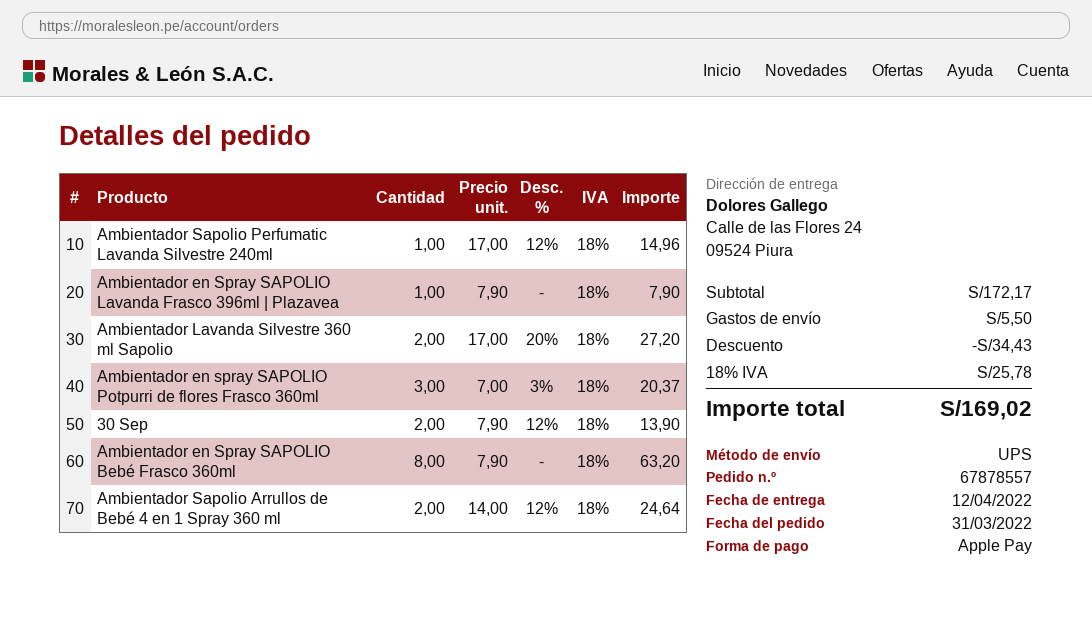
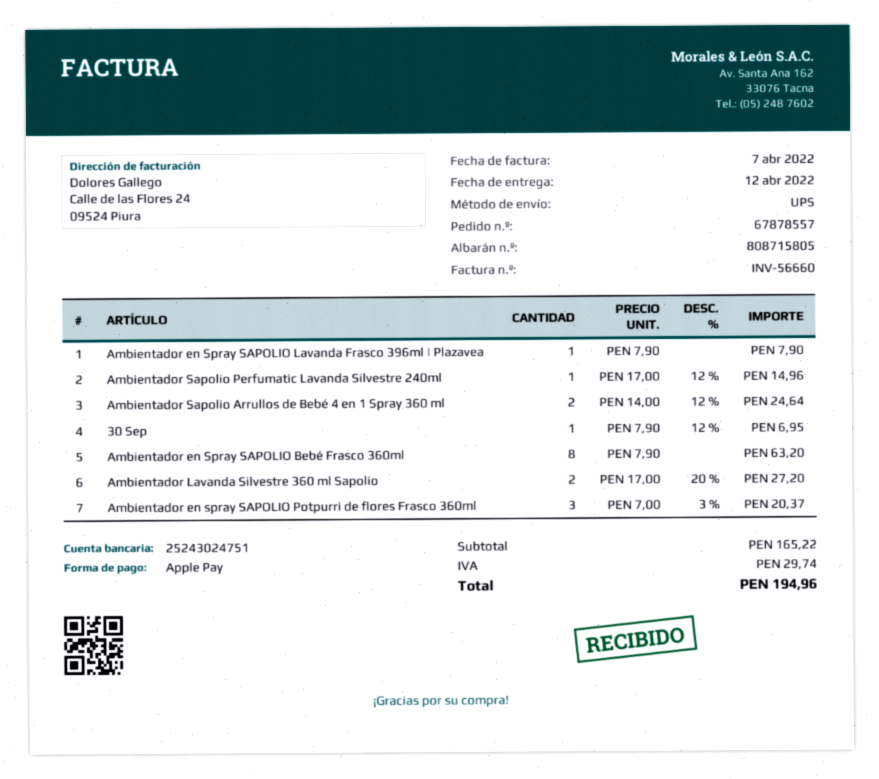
30 Sep: 2 x 7.90 - 12% = 13.90 -> 1 x 7.90 - 12% = 6.95
subtotal: 172.17 -> 165.22
discount: 34.43 -> none
shipping: 5.50 -> none
tax: 25.78 -> 29.74
total: 169.02 -> 194.96

